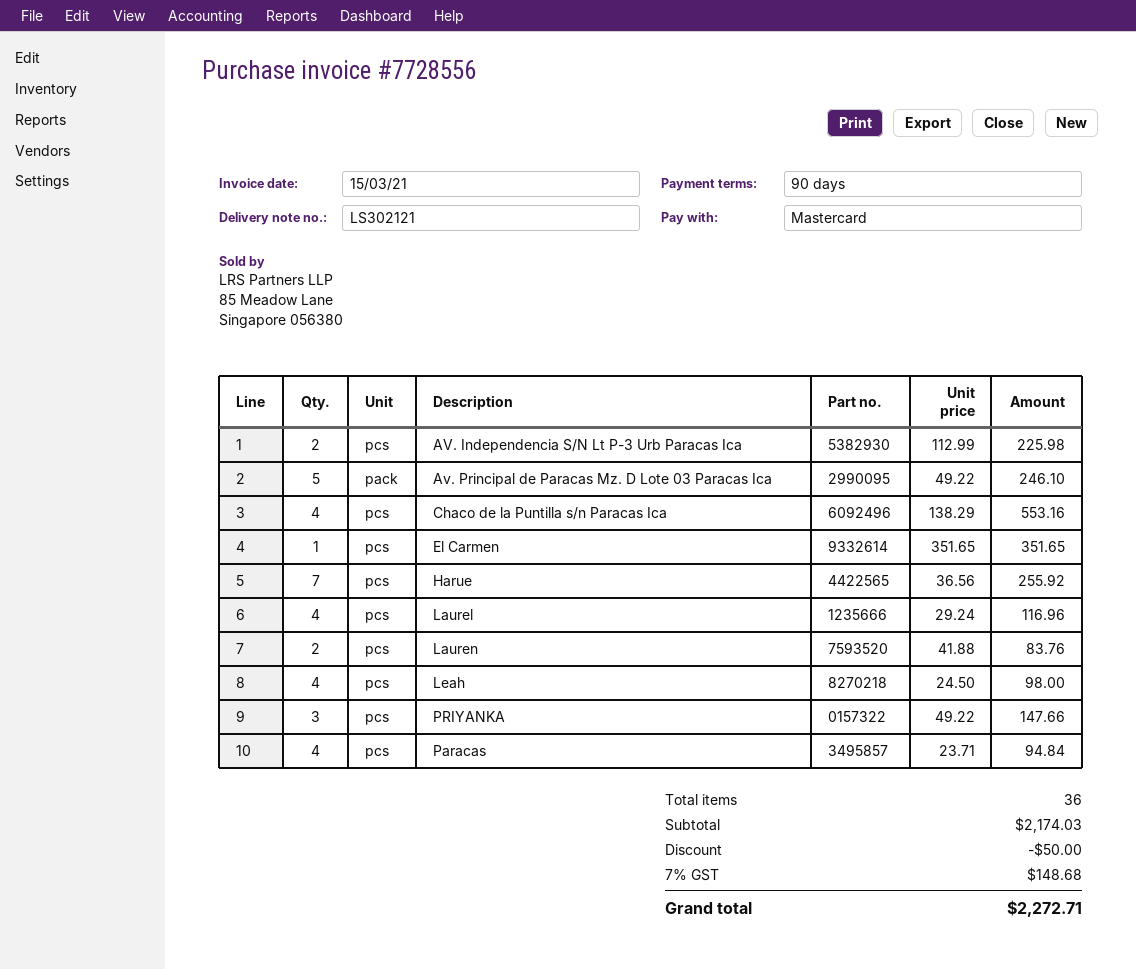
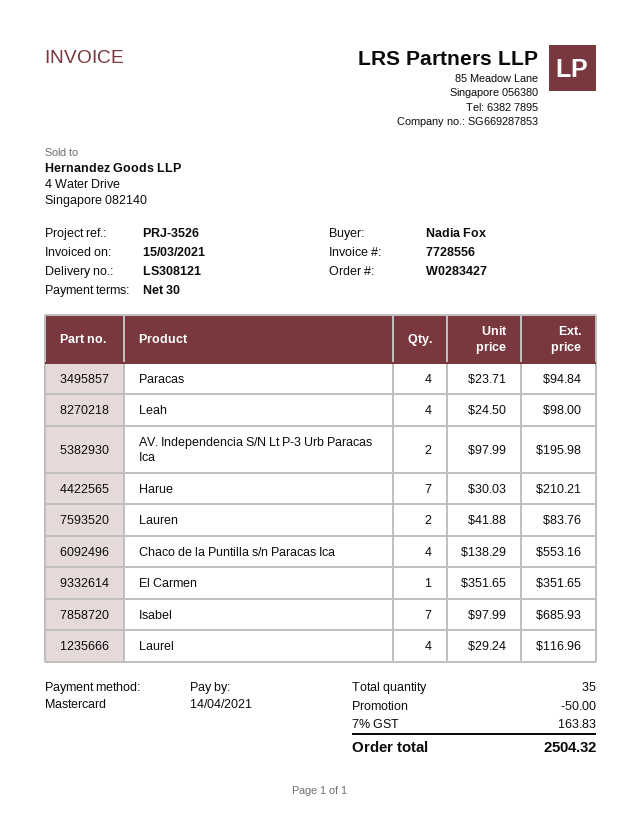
delivery note number: LS302121 -> LS308121
payment terms: 90 days -> 30 days
AV. Independencia S/N Lt P-3 Urb Paracas Ica: 2 x 112.99 = 225.98 -> 2 x 97.99 = 195.98
Av. Principal de Paracas Mz. D Lote 03 Paracas Ica: 5 x 49.22 = 246.10 -> none
Harue: 7 x 36.56 = 255.92 -> 7 x 30.03 = 210.21
PRIYANKA: 3 x 49.22 = 147.66 -> none
Isabel: none -> 7 x 97.99 = 685.93
total quantity: 36 -> 35
tax: 7% = 148.68 -> 7% = 163.83
total: 2272.71 -> 2504.32

